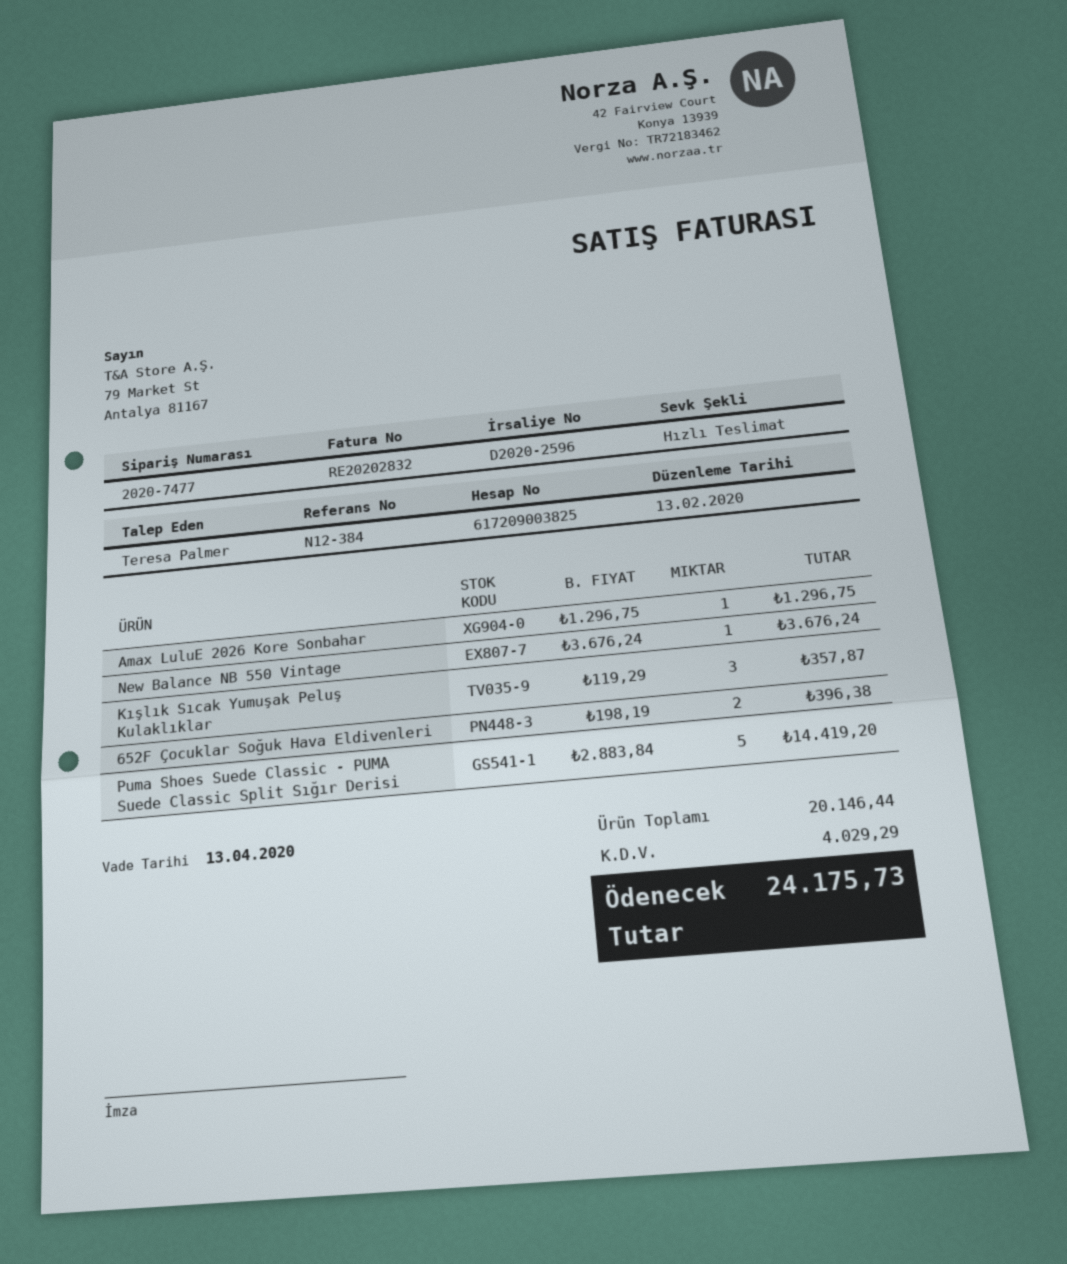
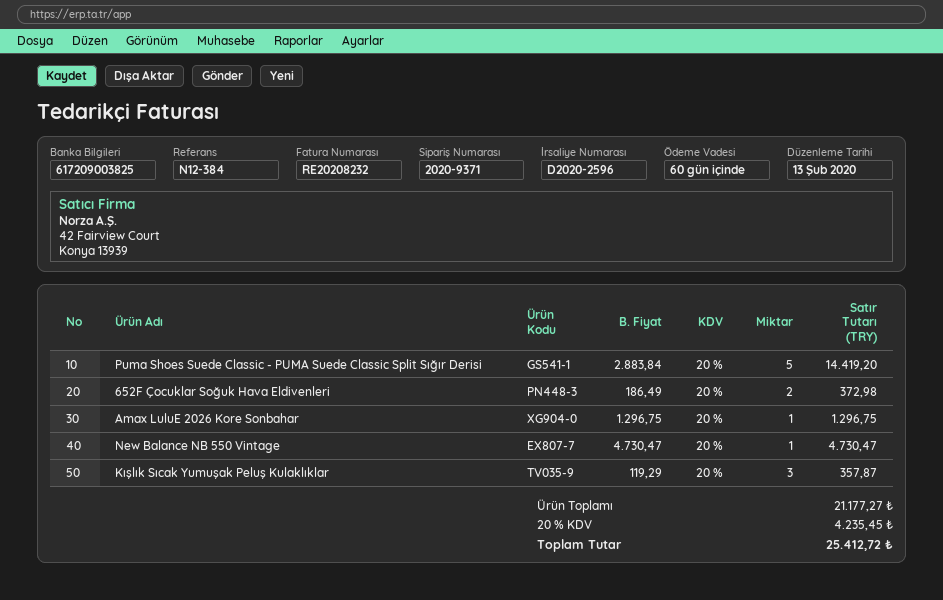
order number: 2020-7477 -> 2020-9371
invoice number: RE20202832 -> RE20208232
New Balance NB 550 Vintage: 1 x 3676.24 = 3676.24 -> 1 x 4730.47 = 4730.47
652F Çocuklar Soğuk Hava Eldivenleri: 2 x 198.19 = 396.38 -> 2 x 186.49 = 372.98
subtotal: 20146.44 -> 21177.27
tax: 4029.29 -> 4235.45
total: 24175.73 -> 25412.72

